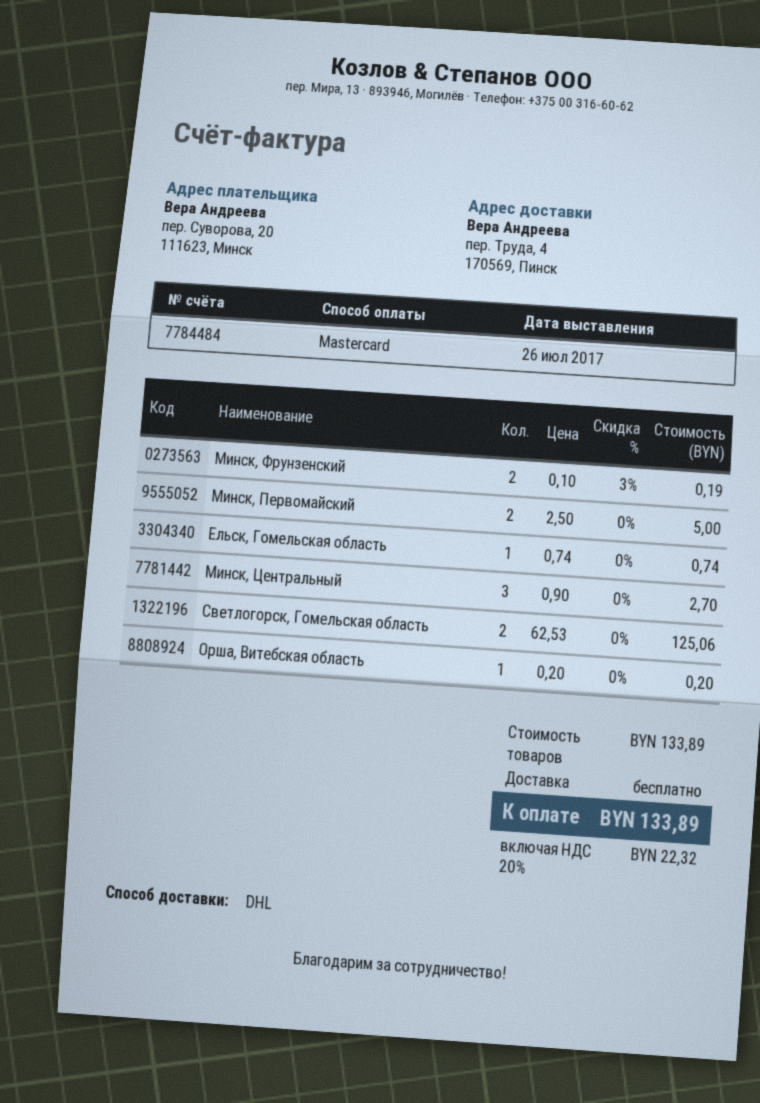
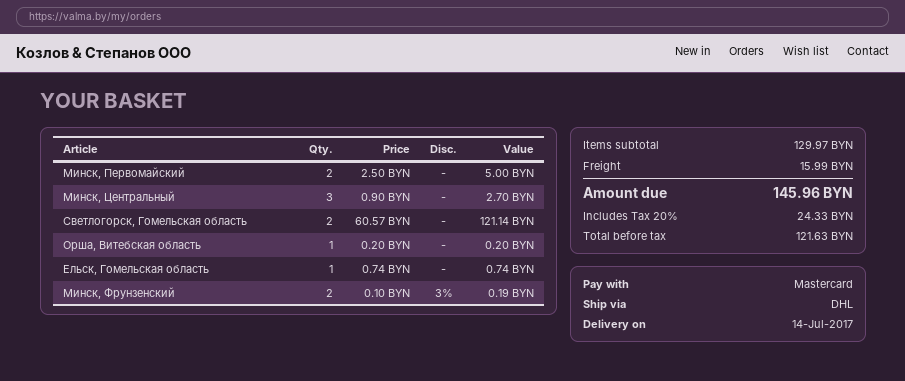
Светлогорск, Гомельская область: 2 x 62.53 = 125.06 -> 2 x 60.57 = 121.14
subtotal: 133.89 -> 129.97
shipping: 0.00 -> 15.99
tax: 20% = 22.32 -> 20% = 24.33
total: 133.89 -> 145.96

